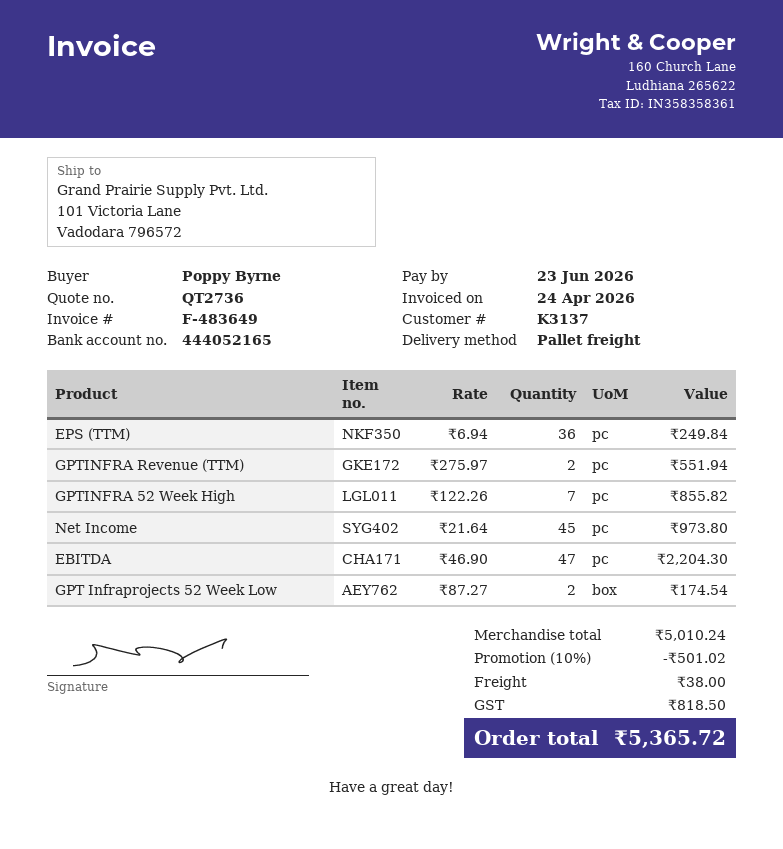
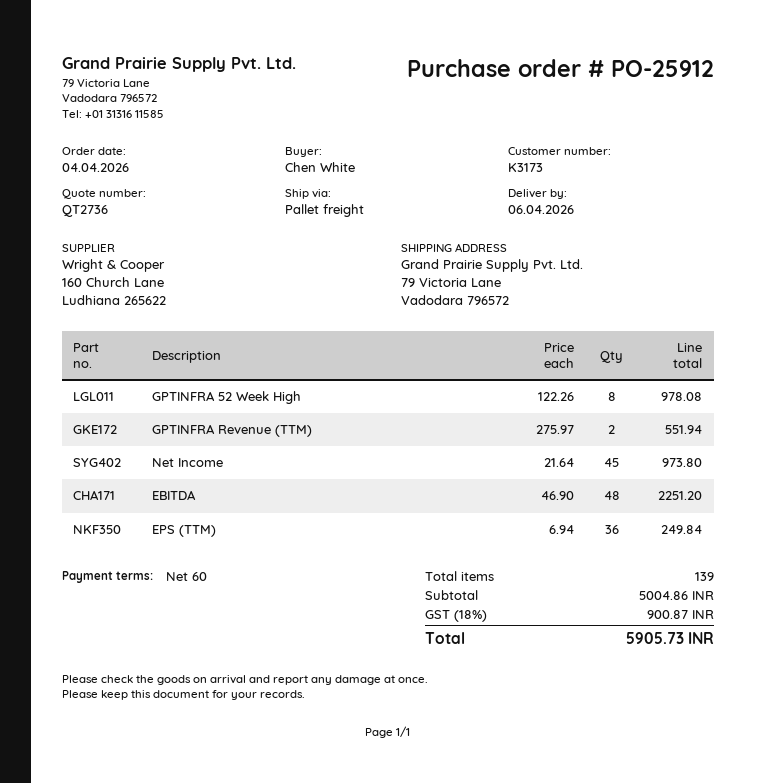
customer number: K3137 -> K3173
ordered by: Poppy Byrne -> Chen White
ship to: 101 Victoria Lane, Vadodara 796572 -> 79 Victoria Lane, Vadodara 796572
GPTINFRA 52 Week High: 7 x 122.26 = 855.82 -> 8 x 122.26 = 978.08
EBITDA: 47 x 46.90 = 2204.30 -> 48 x 46.90 = 2251.20
GPT Infraprojects 52 Week Low: 2 x 87.27 = 174.54 -> none
subtotal: 5010.24 -> 5004.86
discount: 10% = 501.02 -> none
shipping: 38.00 -> none
tax: 818.50 -> 900.87
total: 5365.72 -> 5905.73

